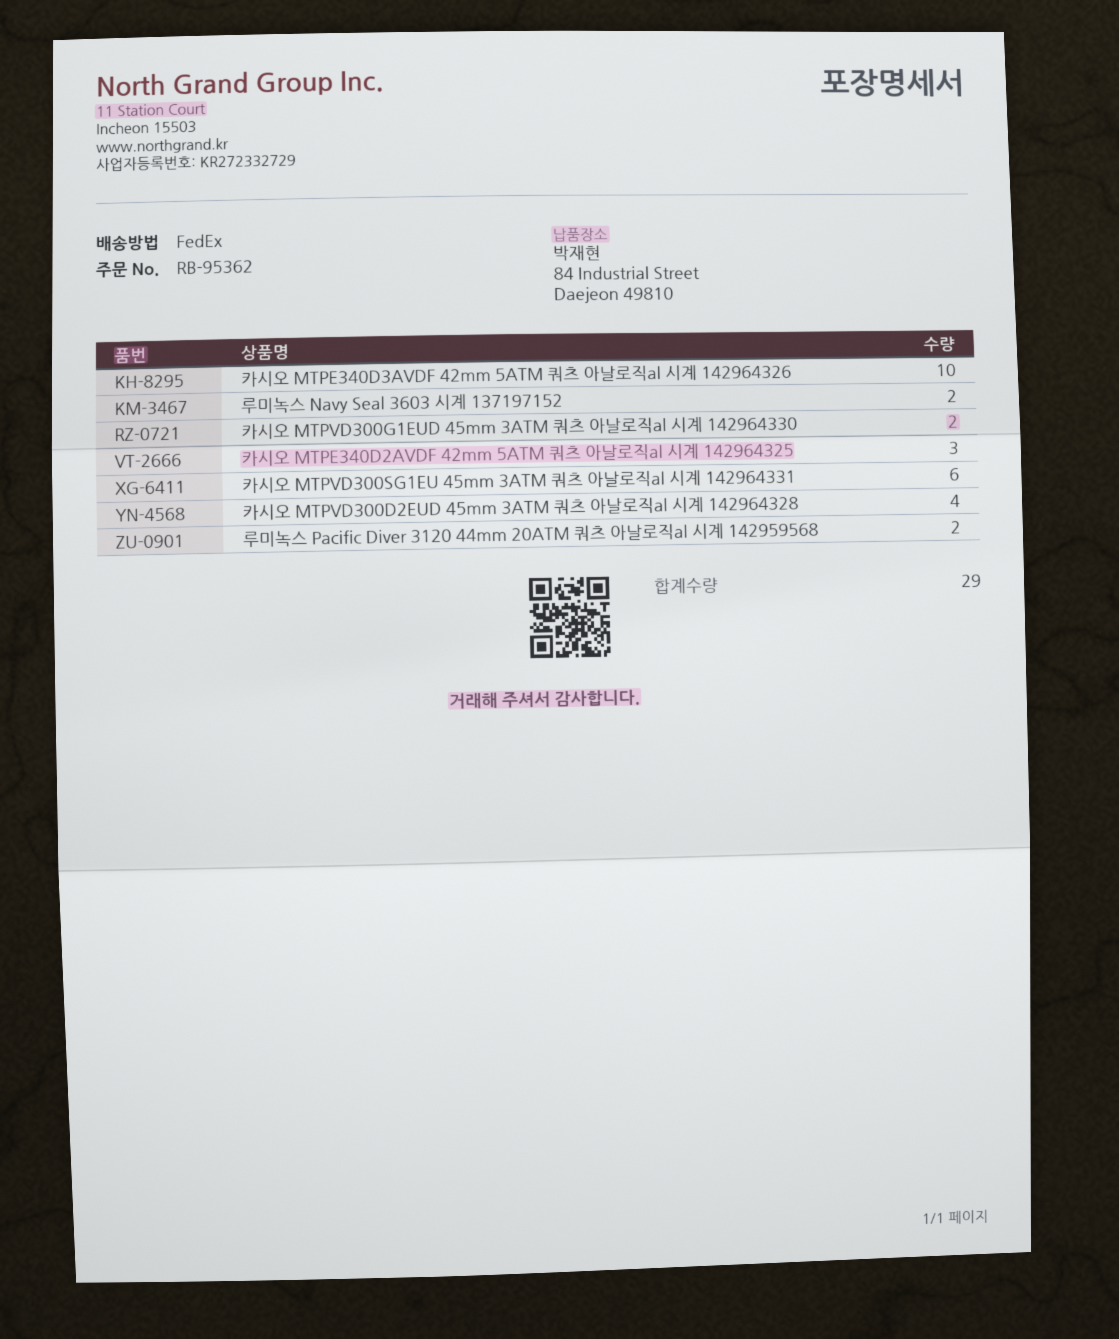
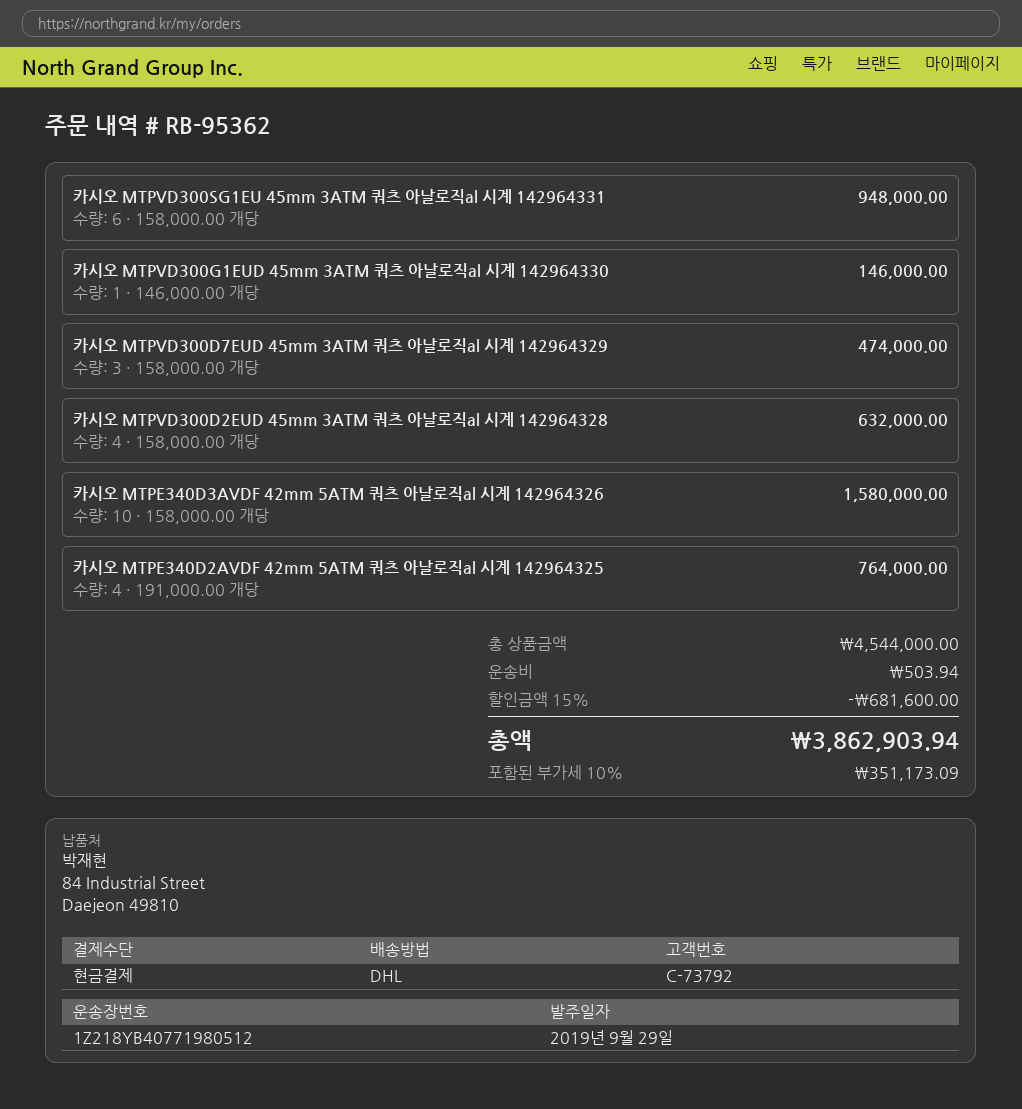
shipping method: FedEx -> DHL
루미녹스 Navy Seal 3603 시계 137197152: 2 -> none
카시오 MTPVD300G1EUD 45mm 3ATM 쿼츠 아날로직al 시계 142964330: 2 -> 1
카시오 MTPE340D2AVDF 42mm 5ATM 쿼츠 아날로직al 시계 142964325: 3 -> 4
루미녹스 Pacific Diver 3120 44mm 20ATM 쿼츠 아날로직al 시계 142959568: 2 -> none
카시오 MTPVD300D7EUD 45mm 3ATM 쿼츠 아날로직al 시계 142964329: none -> 3

